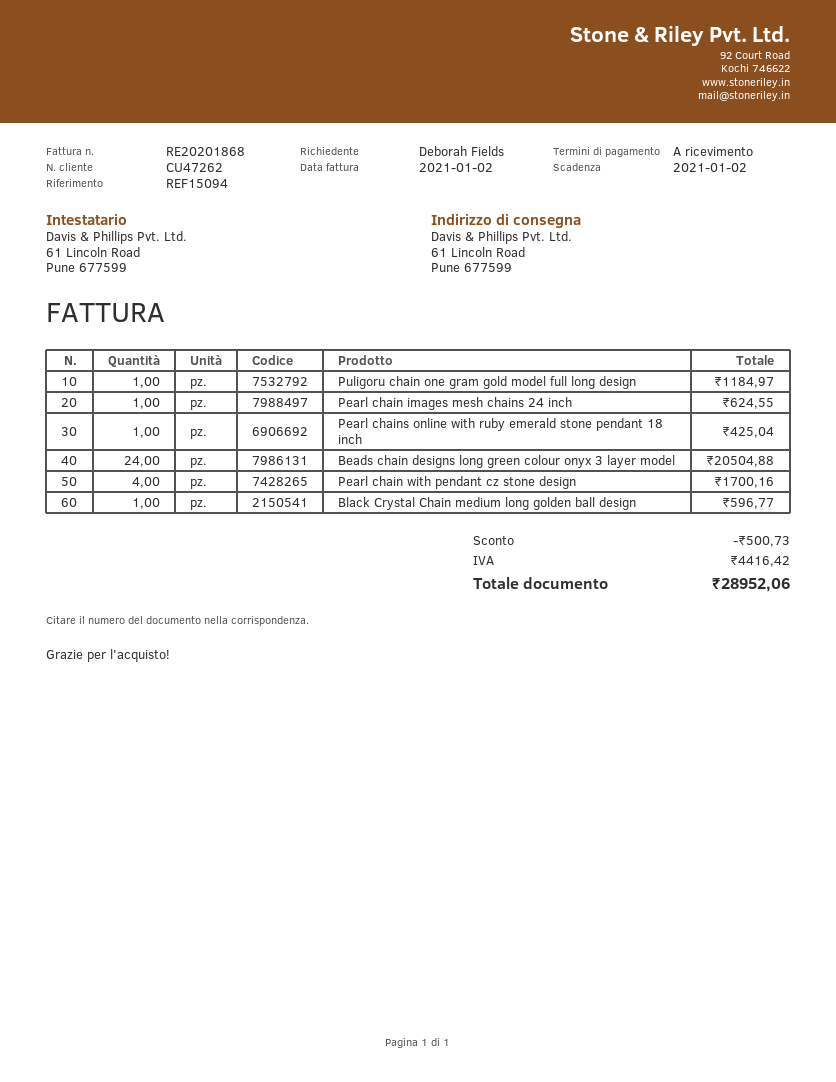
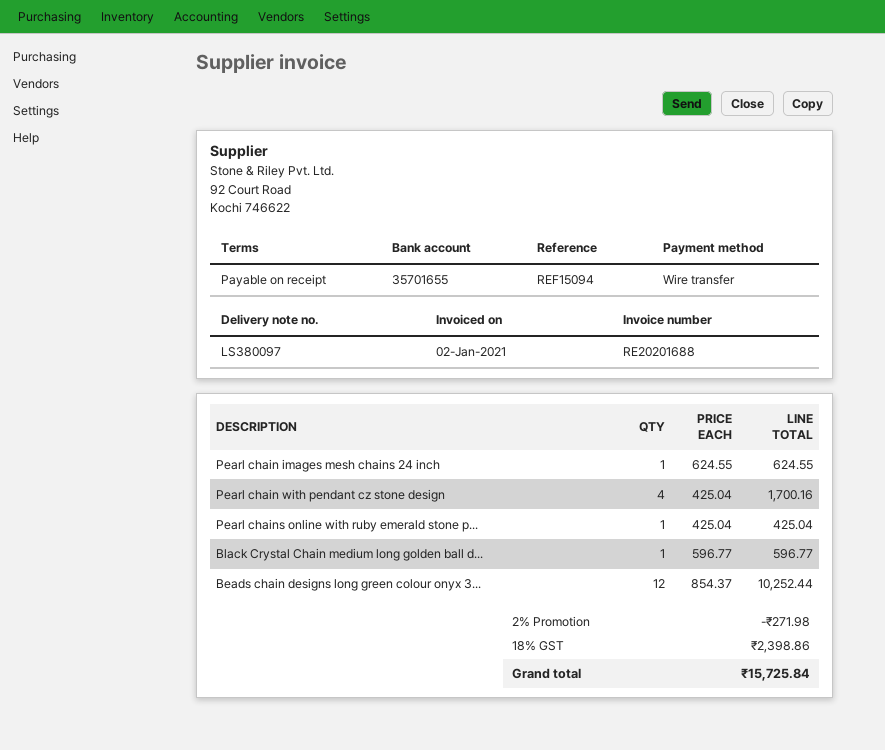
invoice number: RE20201868 -> RE20201688
Puligoru chain one gram gold model full long design: 1 for 1184.97 -> none
Beads chain designs long green colour onyx 3 layer model: 24 for 20504.88 -> 12 for 10252.44
discount: 500.73 -> 271.98
tax: 4416.42 -> 2398.86
total: 28952.06 -> 15725.84

